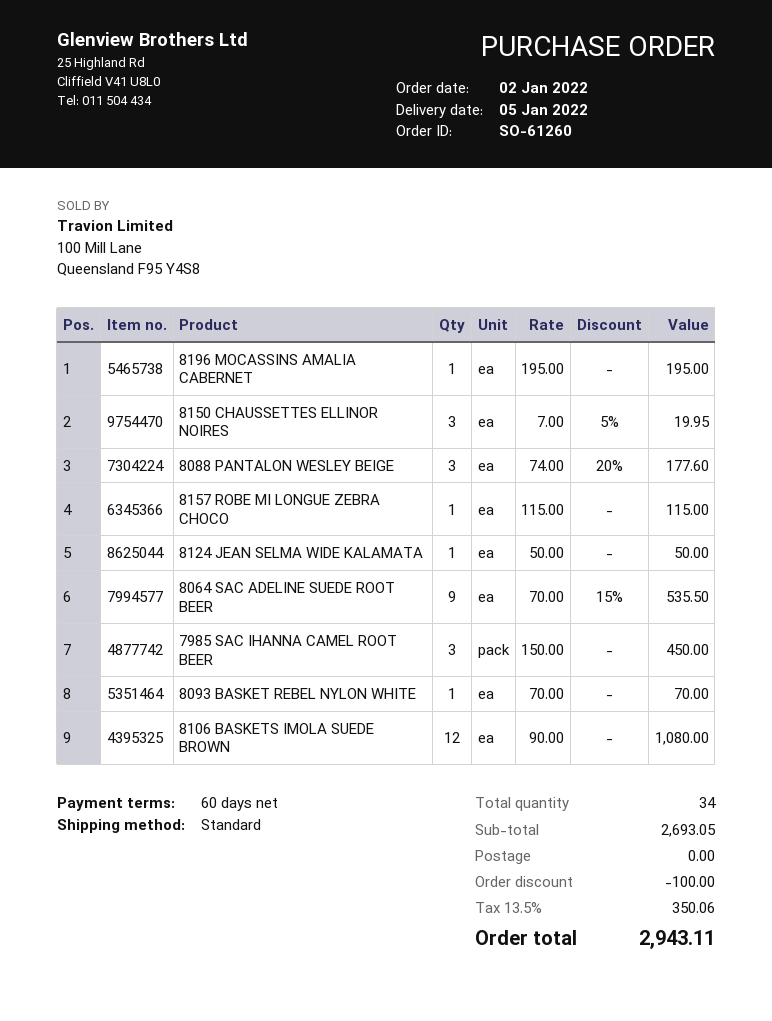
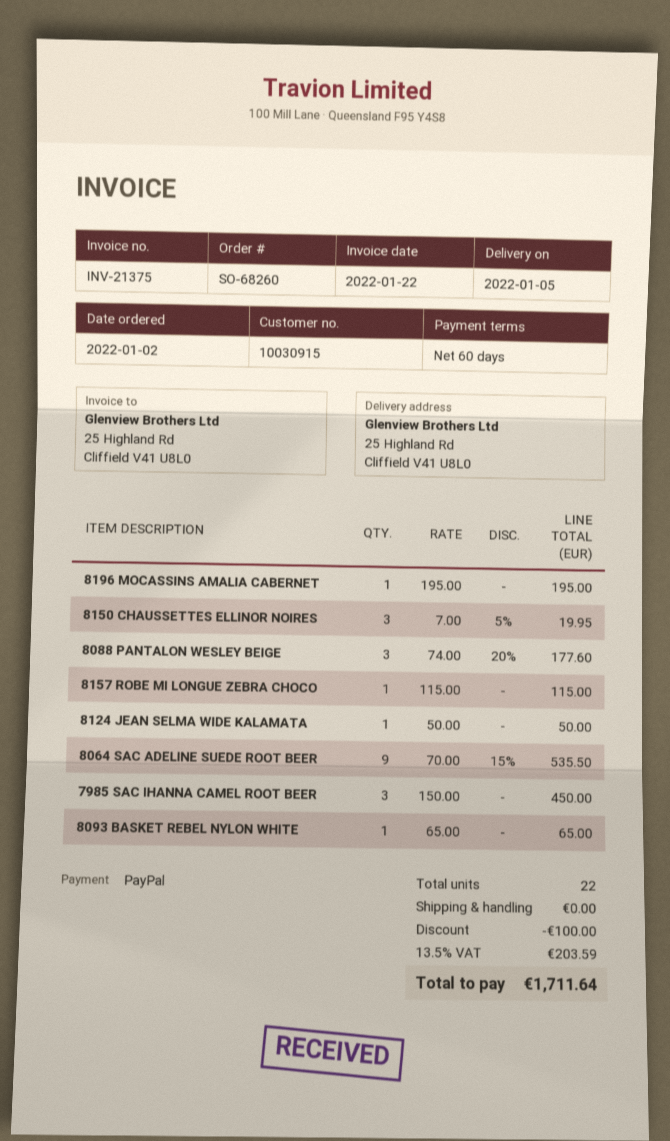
order number: SO-61260 -> SO-68260
8093 BASKET REBEL NYLON WHITE: 1 x 70.00 = 70.00 -> 1 x 65.00 = 65.00
8106 BASKETS IMOLA SUEDE BROWN: 12 x 90.00 = 1080.00 -> none
total quantity: 34 -> 22
tax: 13.5% = 350.06 -> 13.5% = 203.59
total: 2943.11 -> 1711.64

